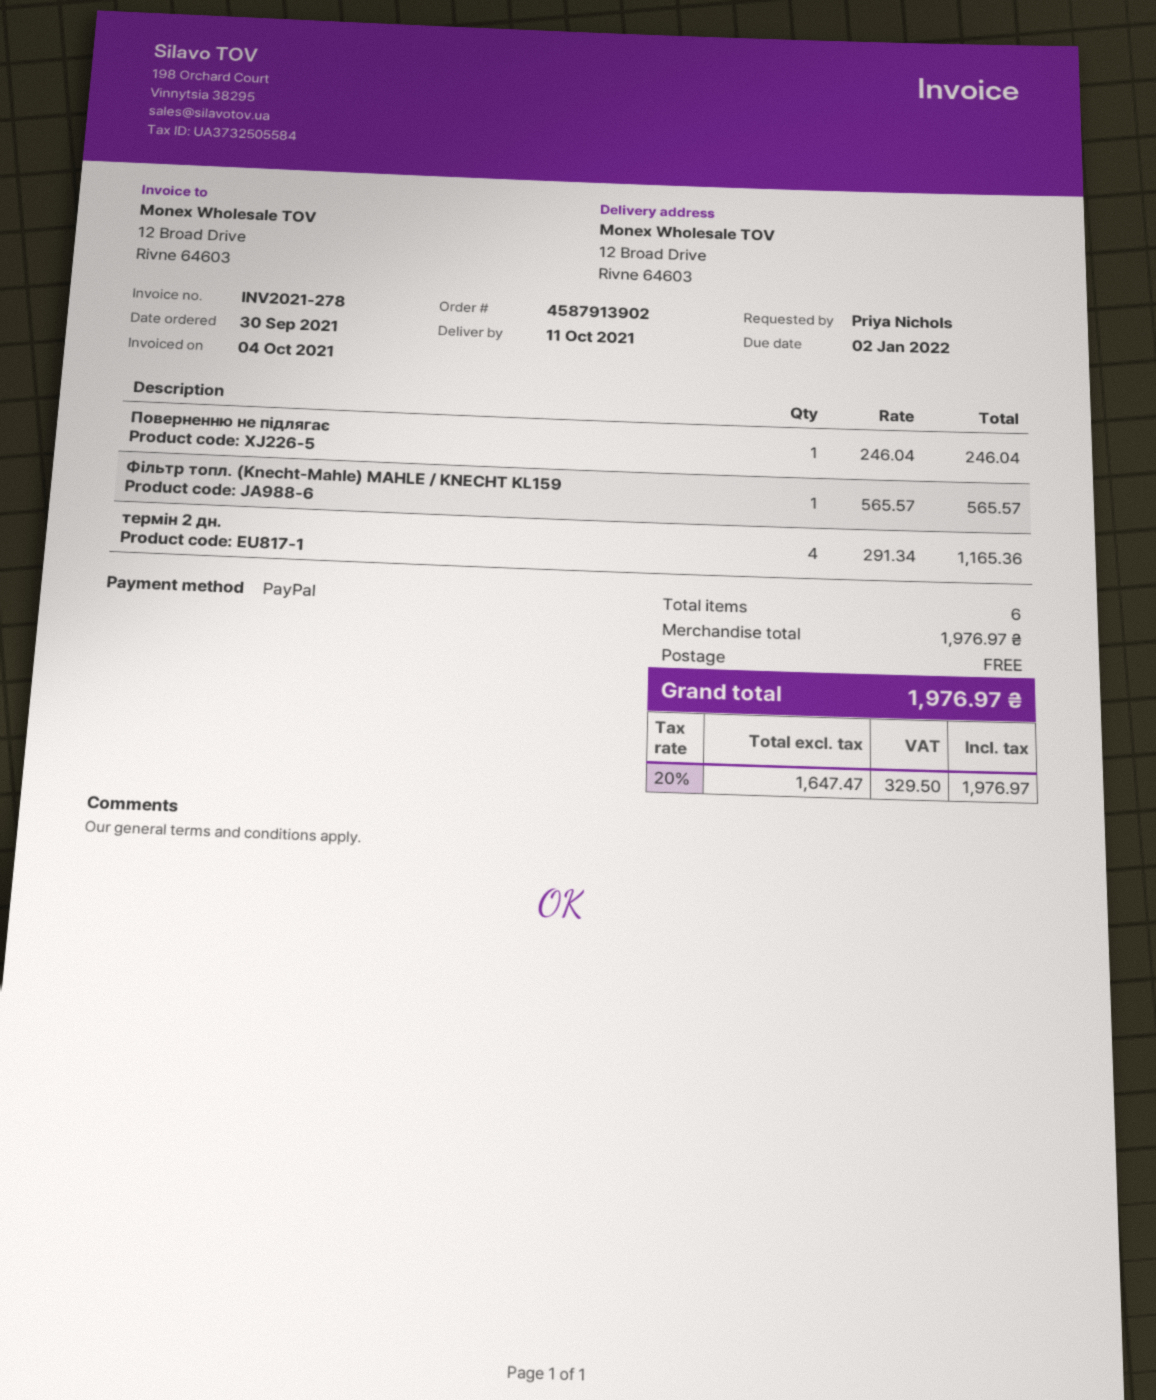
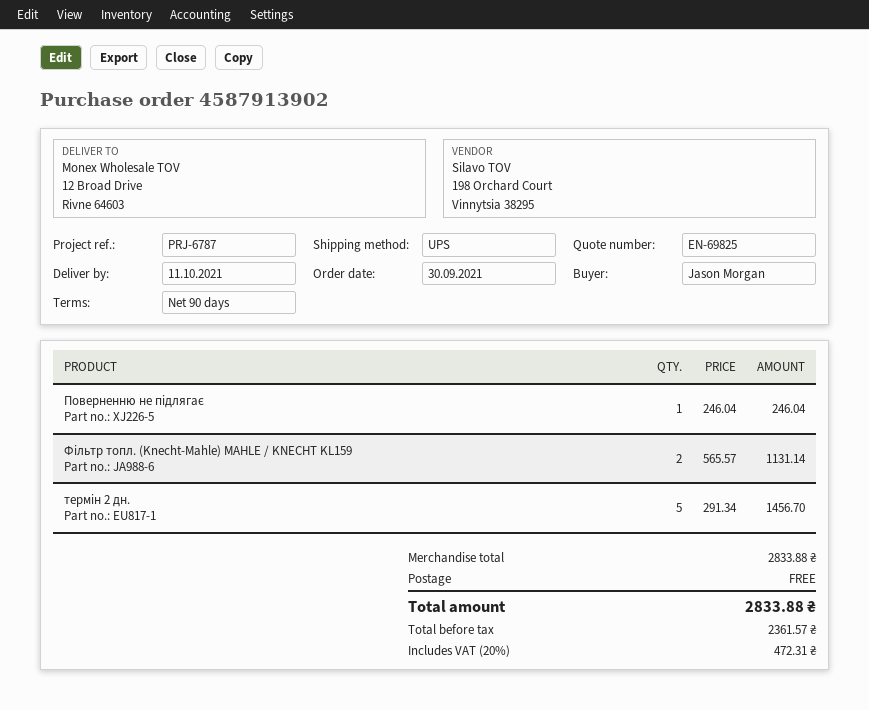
ordered by: Priya Nichols -> Jason Morgan
Фільтр топл. (Knecht-Mahle) MAHLE / KNECHT KL159: 1 x 565.57 = 565.57 -> 2 x 565.57 = 1131.14
термін 2 дн.: 4 x 291.34 = 1165.36 -> 5 x 291.34 = 1456.70
subtotal: 1976.97 -> 2833.88
net: 1647.47 -> 2361.57
tax: 20% = 329.50 -> 20% = 472.31
total: 1976.97 -> 2833.88

